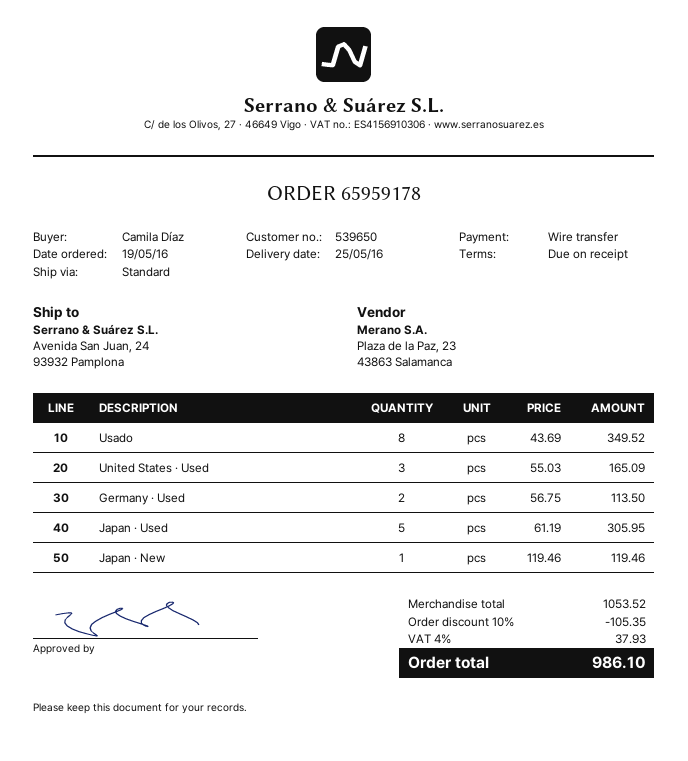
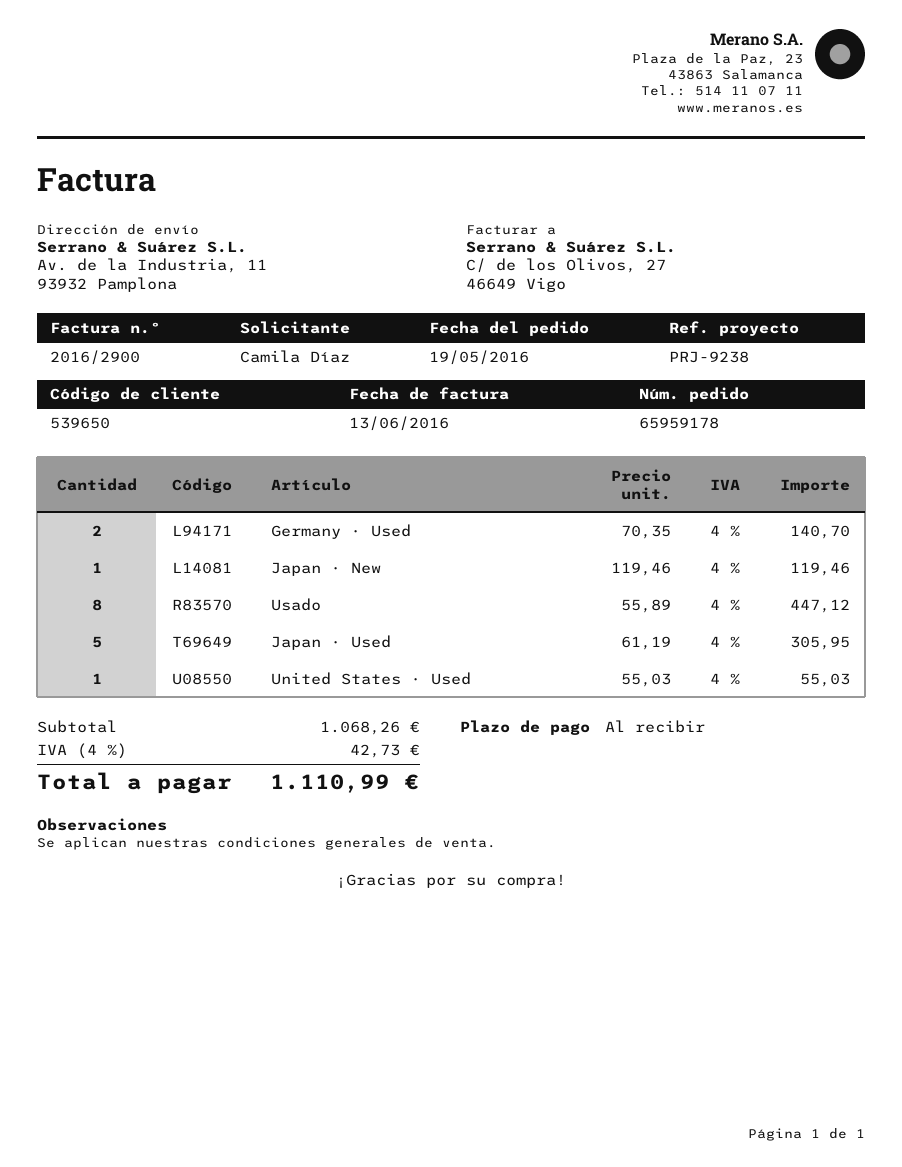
ship to: Avenida San Juan, 24, 93932 Pamplona -> Av. de la Industria, 11, 93932 Pamplona
Usado: 8 x 43.69 = 349.52 -> 8 x 55.89 = 447.12
United States · Used: 3 x 55.03 = 165.09 -> 1 x 55.03 = 55.03
Germany · Used: 2 x 56.75 = 113.50 -> 2 x 70.35 = 140.70
subtotal: 1053.52 -> 1068.26
discount: 10% = 105.35 -> none
tax: 4% = 37.93 -> 4% = 42.73
total: 986.10 -> 1110.99

